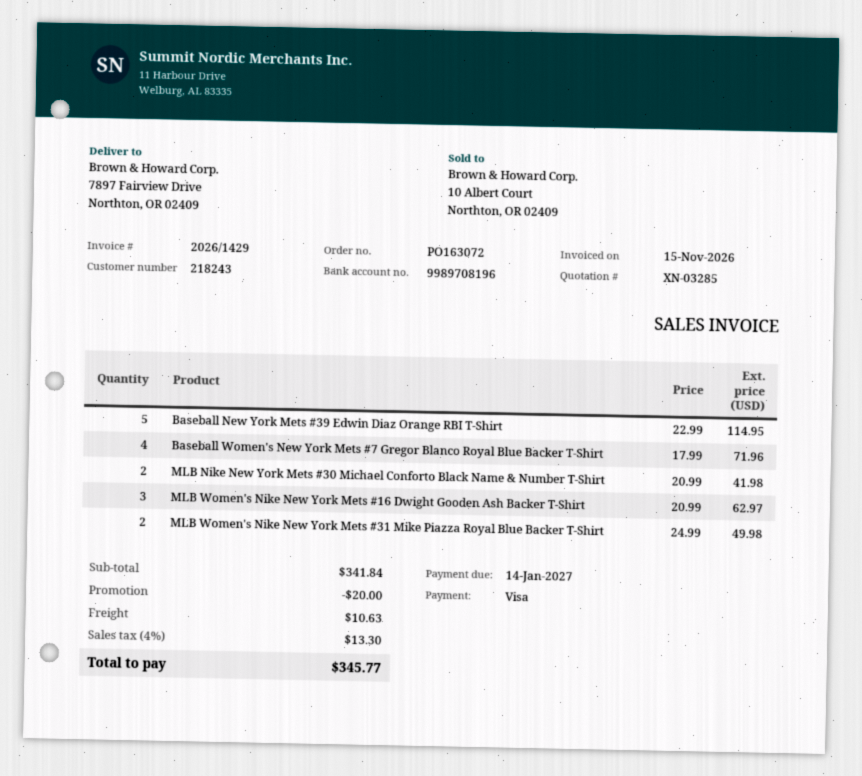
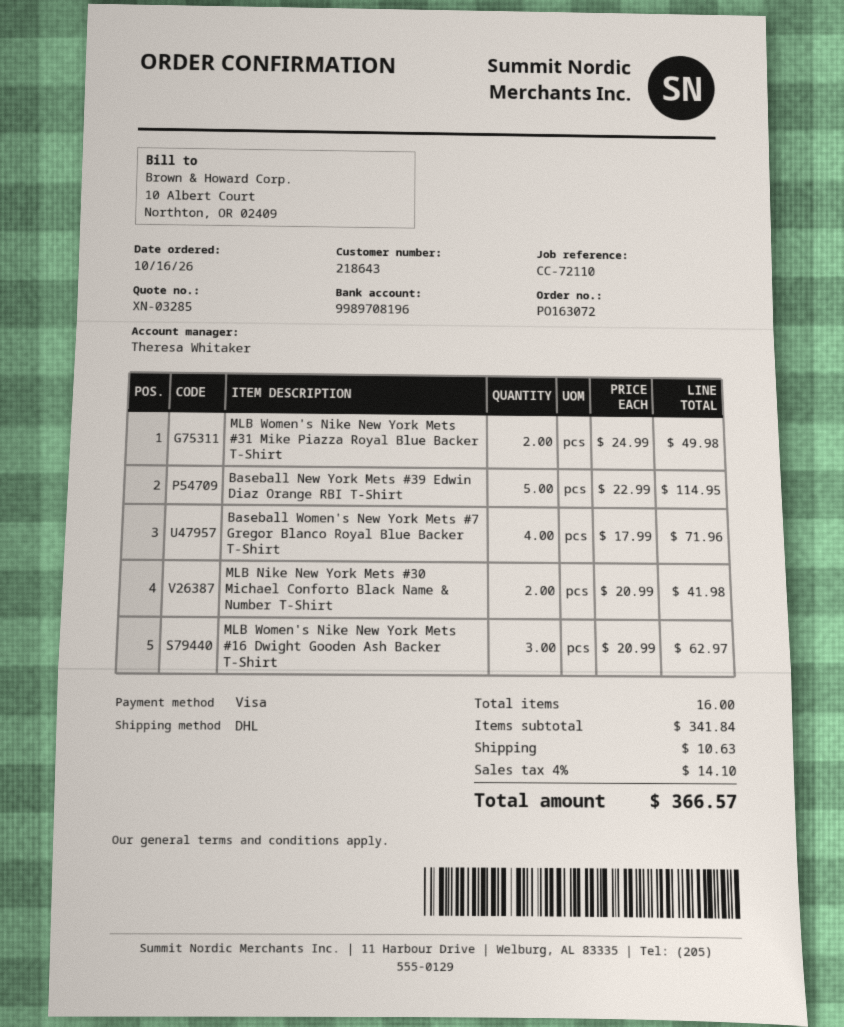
customer number: 218243 -> 218643
discount: 20.00 -> none
tax: 4% = 13.30 -> 4% = 14.10
total: 345.77 -> 366.57

